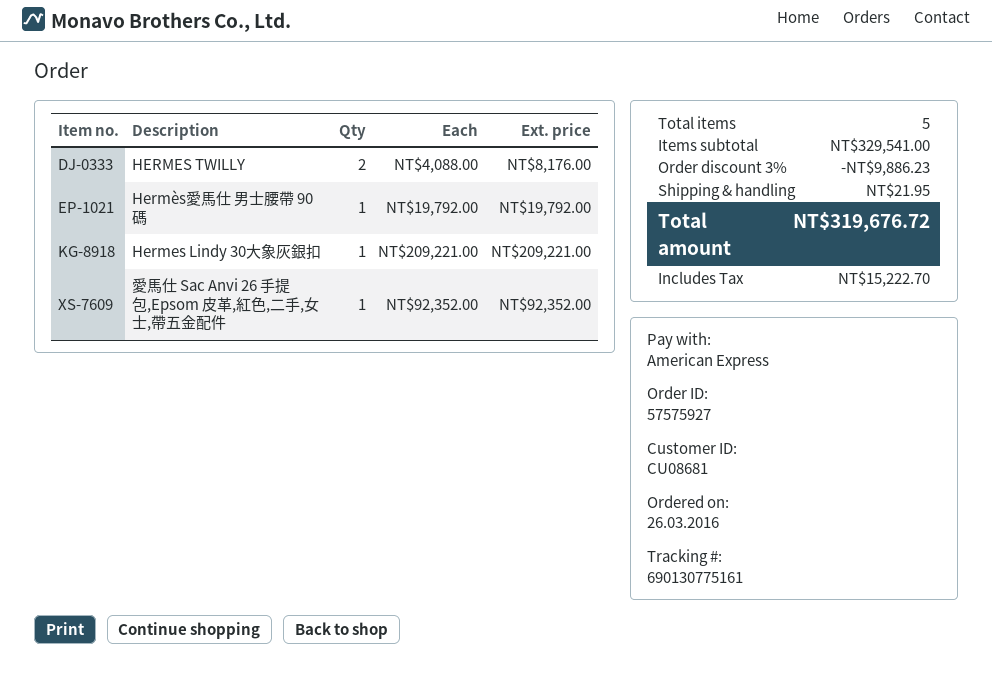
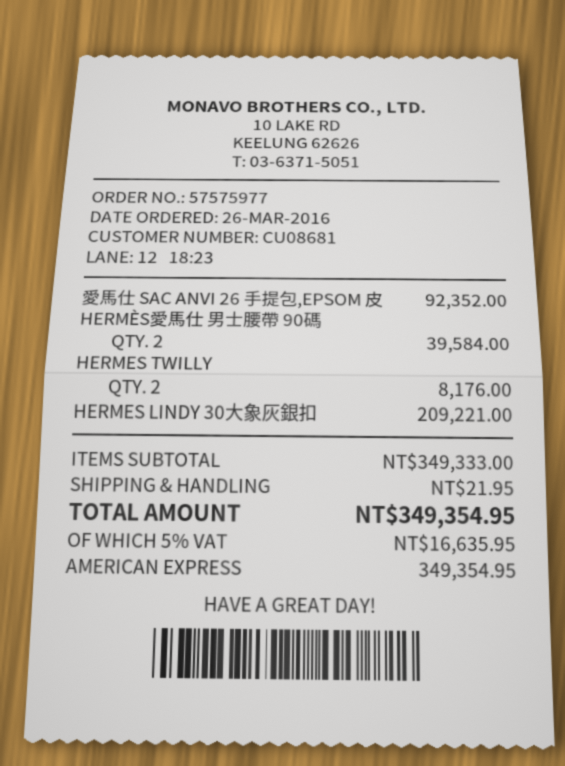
order number: 57575927 -> 57575977
Hermès愛馬仕 男士腰帶 90碼: 1 for 19792.00 -> 2 for 39584.00
subtotal: 329541.00 -> 349333.00
discount: 3% = 9886.23 -> none
tax: 15222.70 -> 16635.95
total: 319676.72 -> 349354.95

